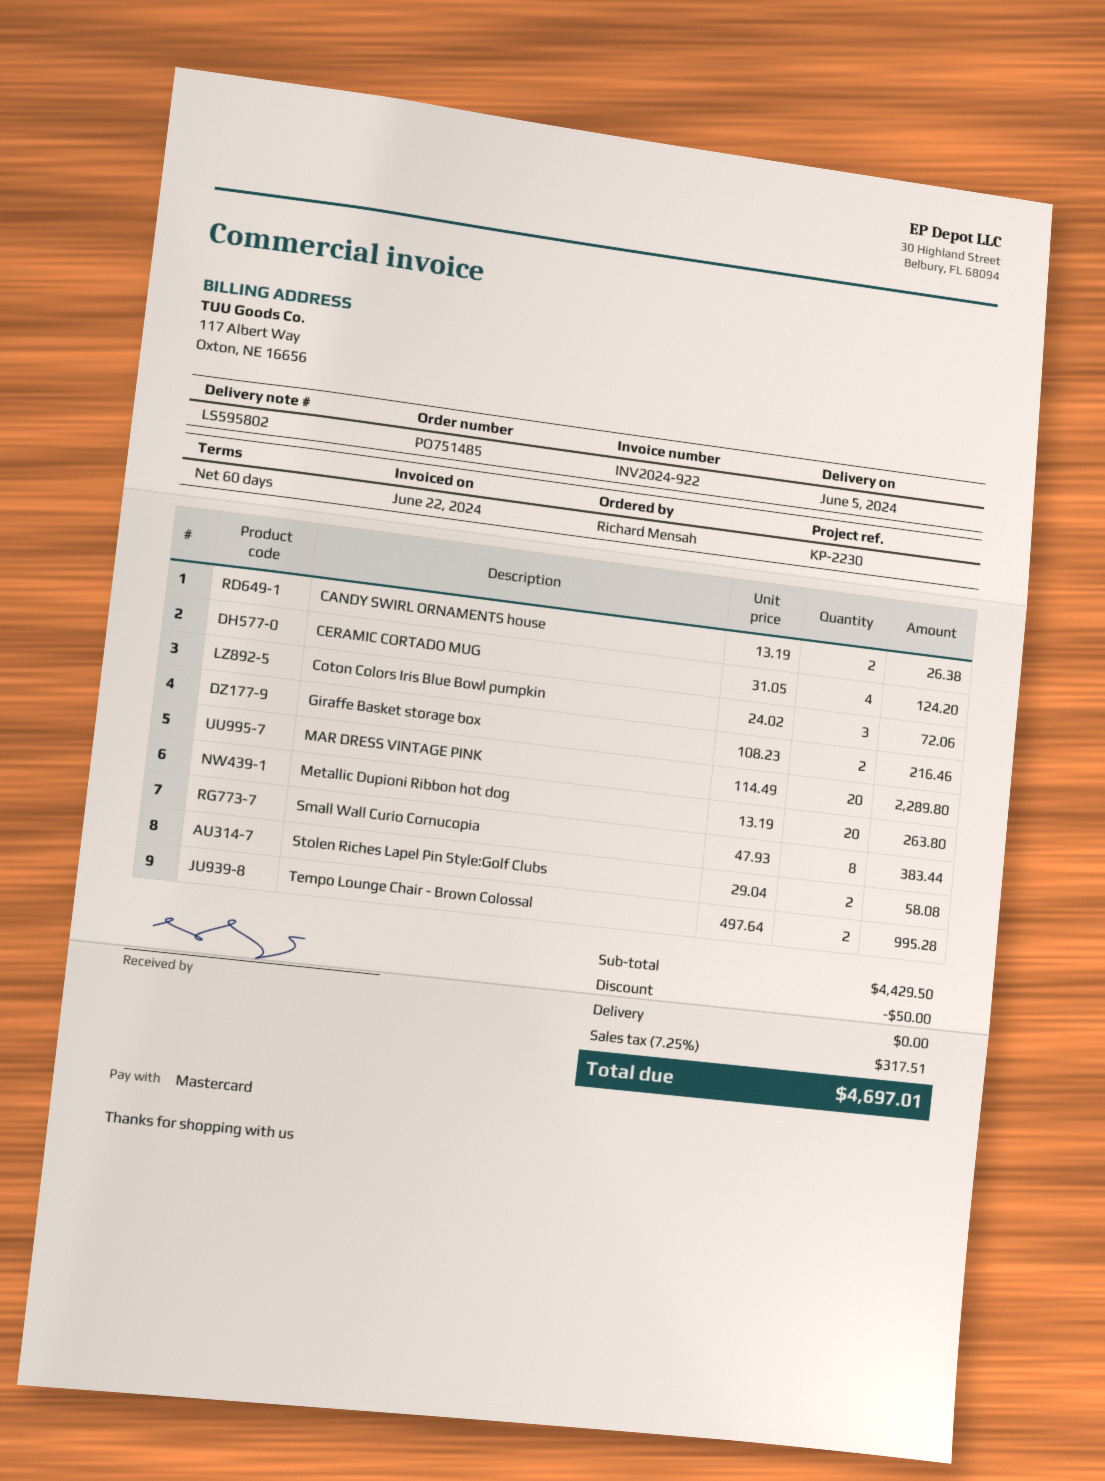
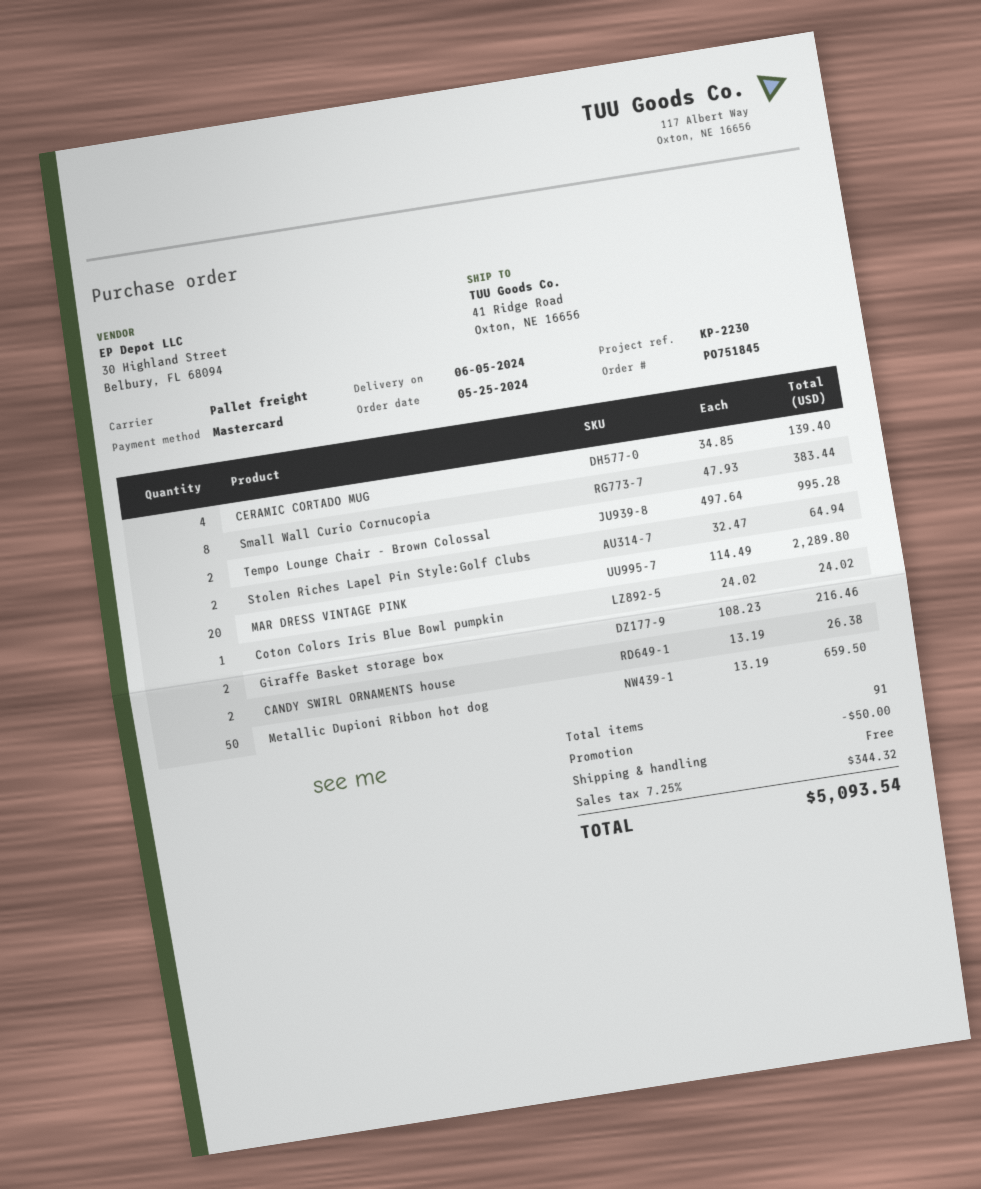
order number: PO751485 -> PO751845
CERAMIC CORTADO MUG: 4 x 31.05 = 124.20 -> 4 x 34.85 = 139.40
Coton Colors Iris Blue Bowl pumpkin: 3 x 24.02 = 72.06 -> 1 x 24.02 = 24.02
Metallic Dupioni Ribbon hot dog: 20 x 13.19 = 263.80 -> 50 x 13.19 = 659.50
Stolen Riches Lapel Pin Style:Golf Clubs: 2 x 29.04 = 58.08 -> 2 x 32.47 = 64.94
tax: 7.25% = 317.51 -> 7.25% = 344.32
total: 4697.01 -> 5093.54

